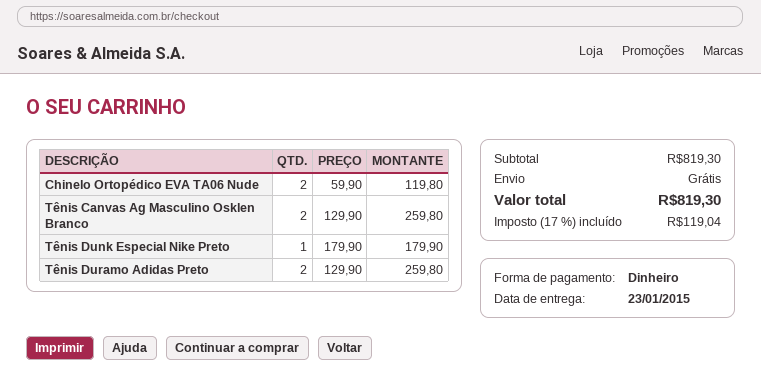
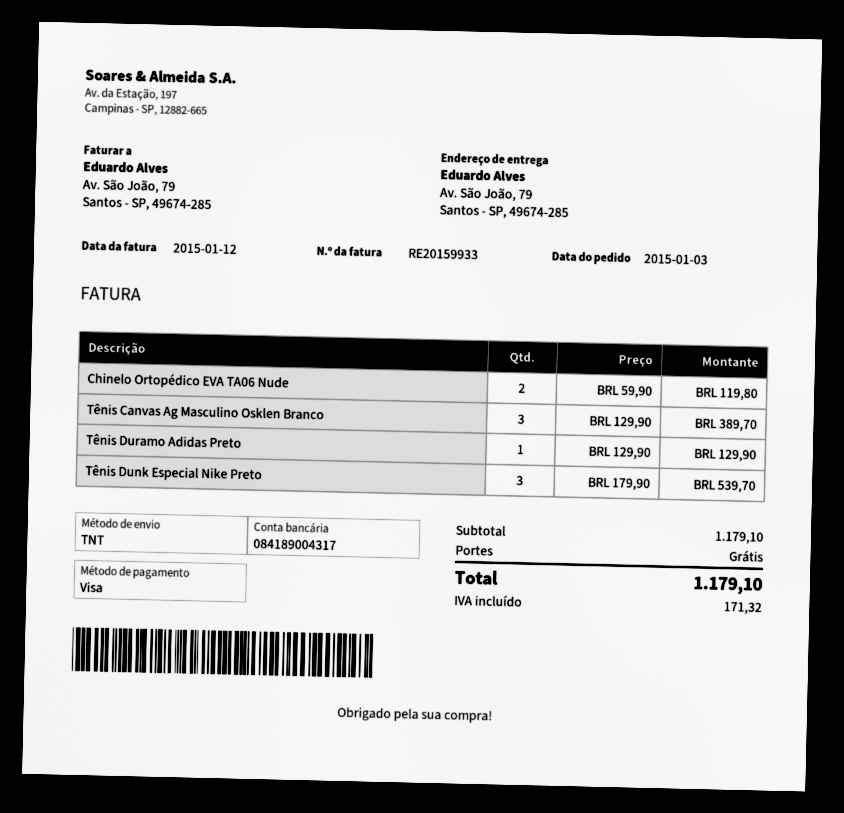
payment method: cash -> Visa
Tênis Canvas Ag Masculino Osklen Branco: 2 x 129.90 = 259.80 -> 3 x 129.90 = 389.70
Tênis Dunk Especial Nike Preto: 1 x 179.90 = 179.90 -> 3 x 179.90 = 539.70
Tênis Duramo Adidas Preto: 2 x 129.90 = 259.80 -> 1 x 129.90 = 129.90
subtotal: 819.30 -> 1179.10
tax: 119.04 -> 171.32
total: 819.30 -> 1179.10

